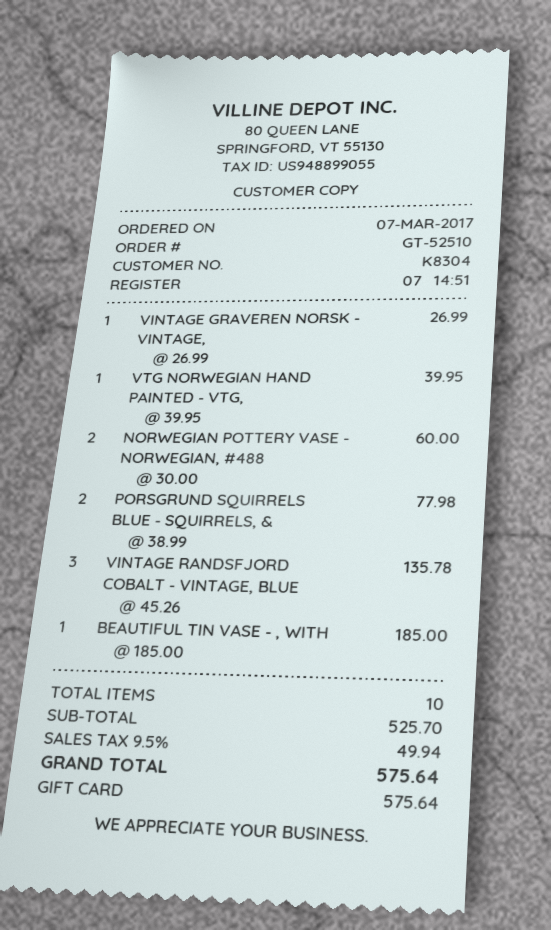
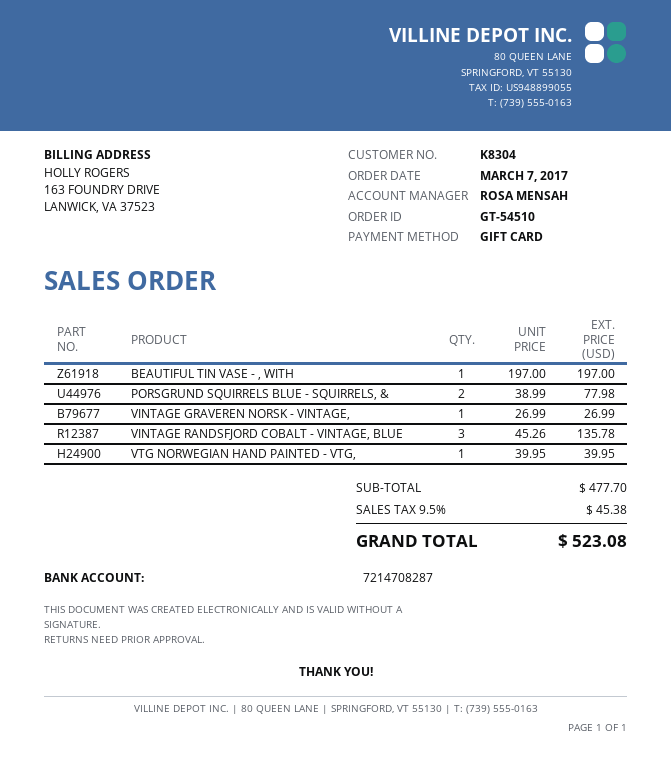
order number: GT-52510 -> GT-54510
NORWEGIAN POTTERY VASE - NORWEGIAN, #488: 2 x 30.00 = 60.00 -> none
BEAUTIFUL TIN VASE - , WITH: 1 x 185.00 = 185.00 -> 1 x 197.00 = 197.00
subtotal: 525.70 -> 477.70
tax: 9.5% = 49.94 -> 9.5% = 45.38
total: 575.64 -> 523.08

